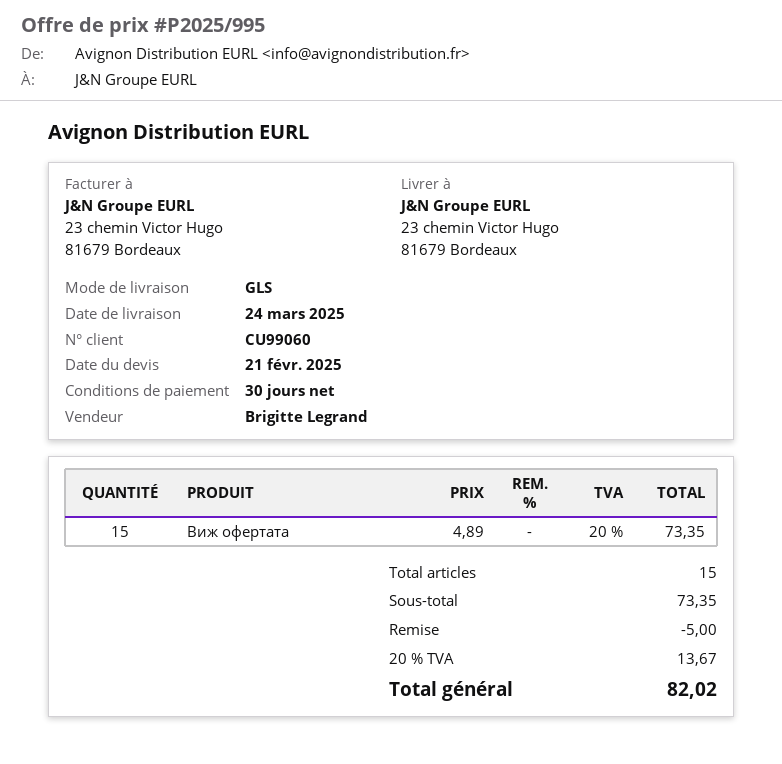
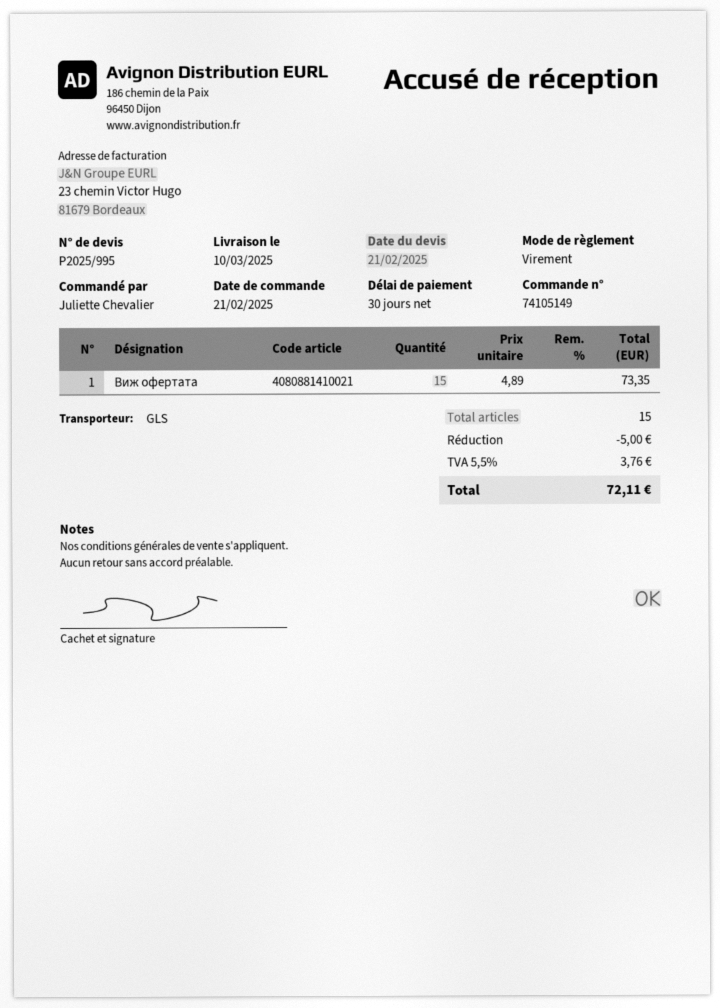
delivery date: 2025-03-24 -> 2025-03-10
tax: 20% = 13.67 -> 5.5% = 3.76
total: 82.02 -> 72.11

